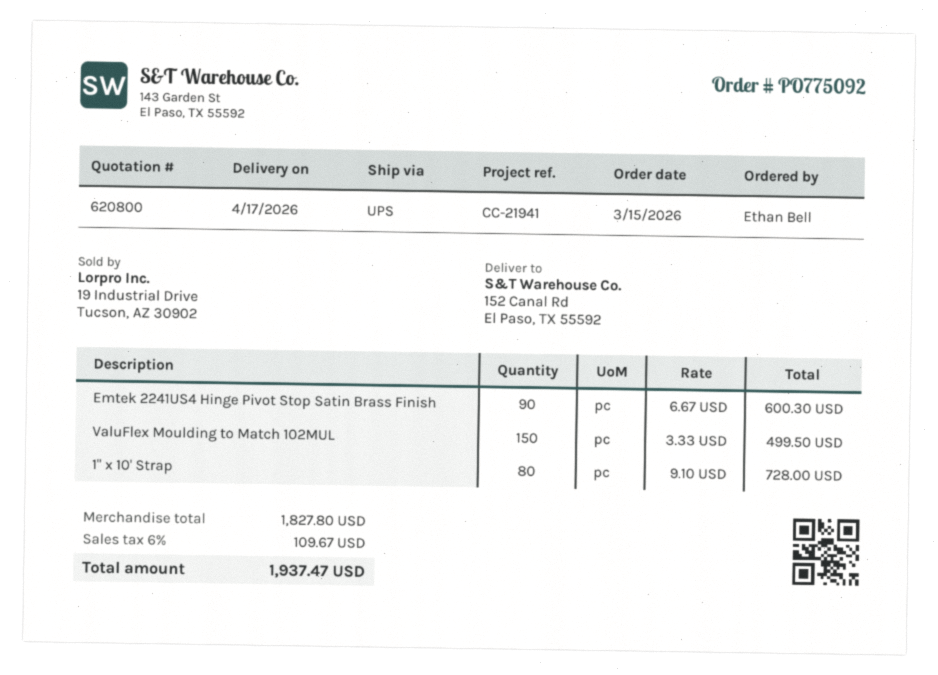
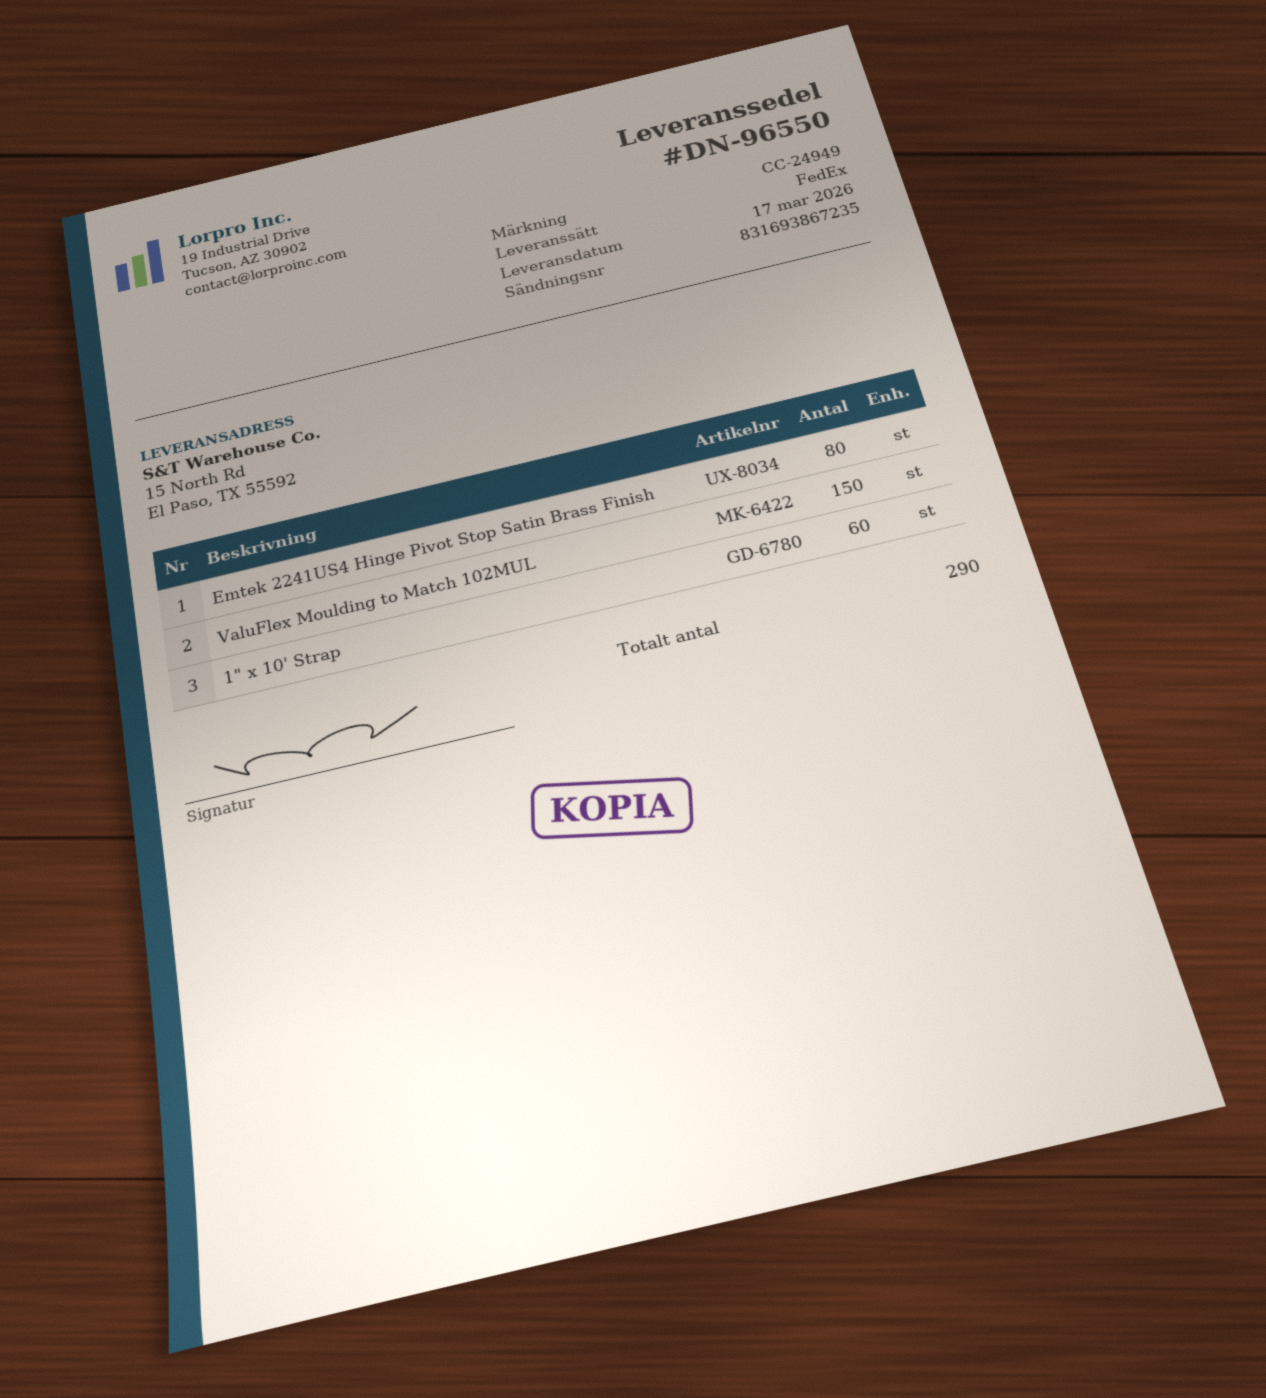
delivery date: 2026-04-17 -> 2026-03-17
reference: CC-21941 -> CC-24949
shipping method: UPS -> FedEx
ship to: 152 Canal Rd, El Paso, TX 55592 -> 15 North Rd, El Paso, TX 55592
Emtek 2241US4 Hinge Pivot Stop Satin Brass Finish: 90 -> 80
1" x 10' Strap: 80 -> 60

